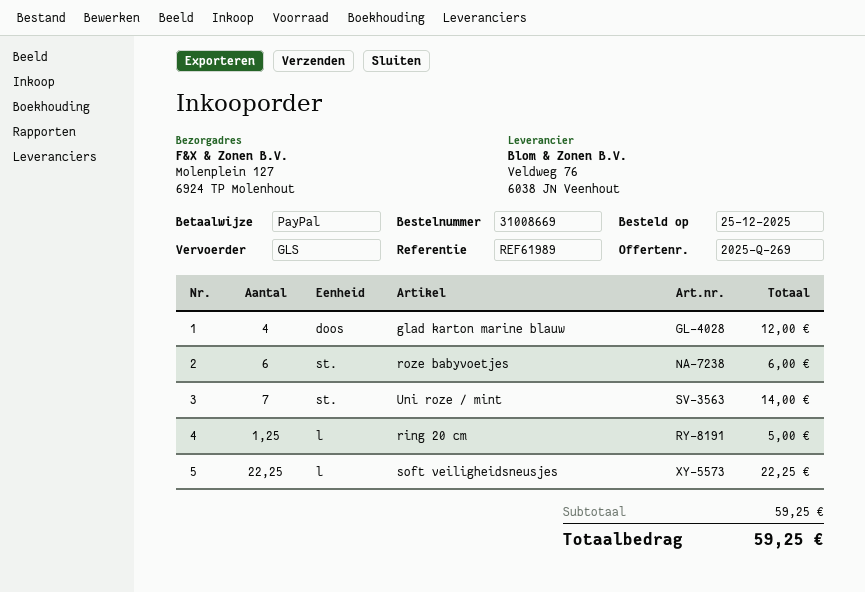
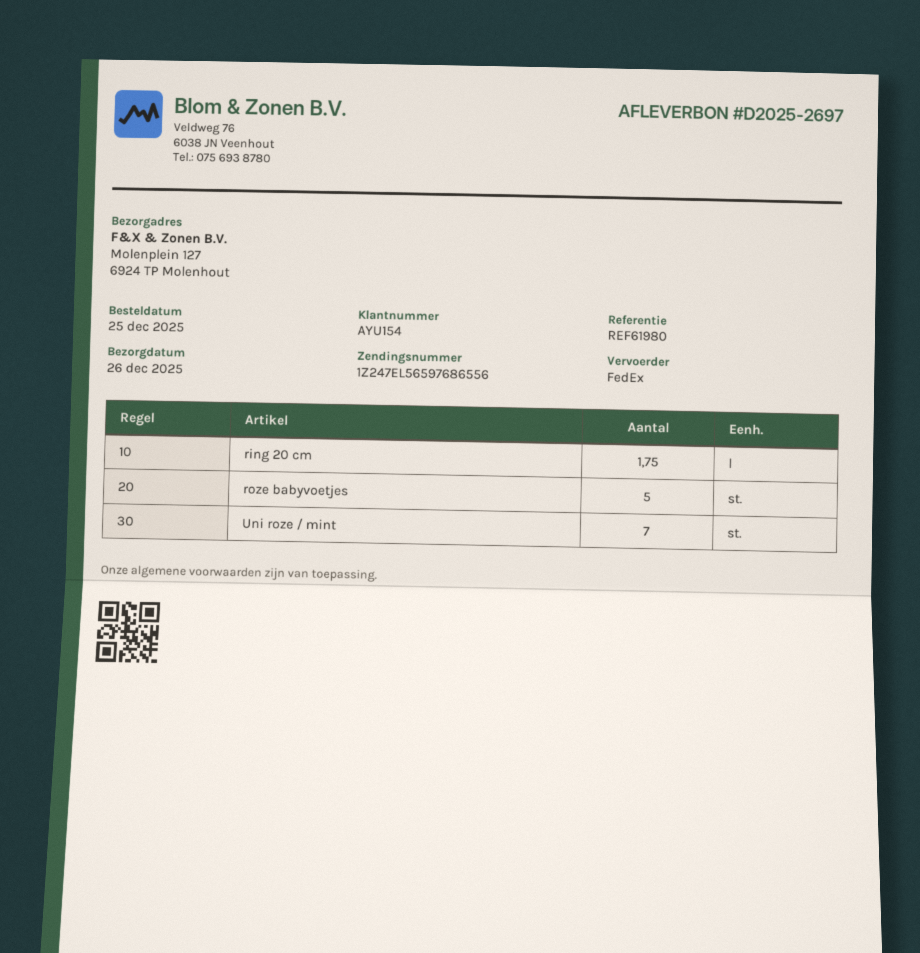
reference: REF61989 -> REF61980
shipping method: GLS -> FedEx
glad karton marine blauw: 4 -> none
roze babyvoetjes: 6 -> 5
ring 20 cm: 1.25 -> 1.75
soft veiligheidsneusjes: 22.25 -> none

